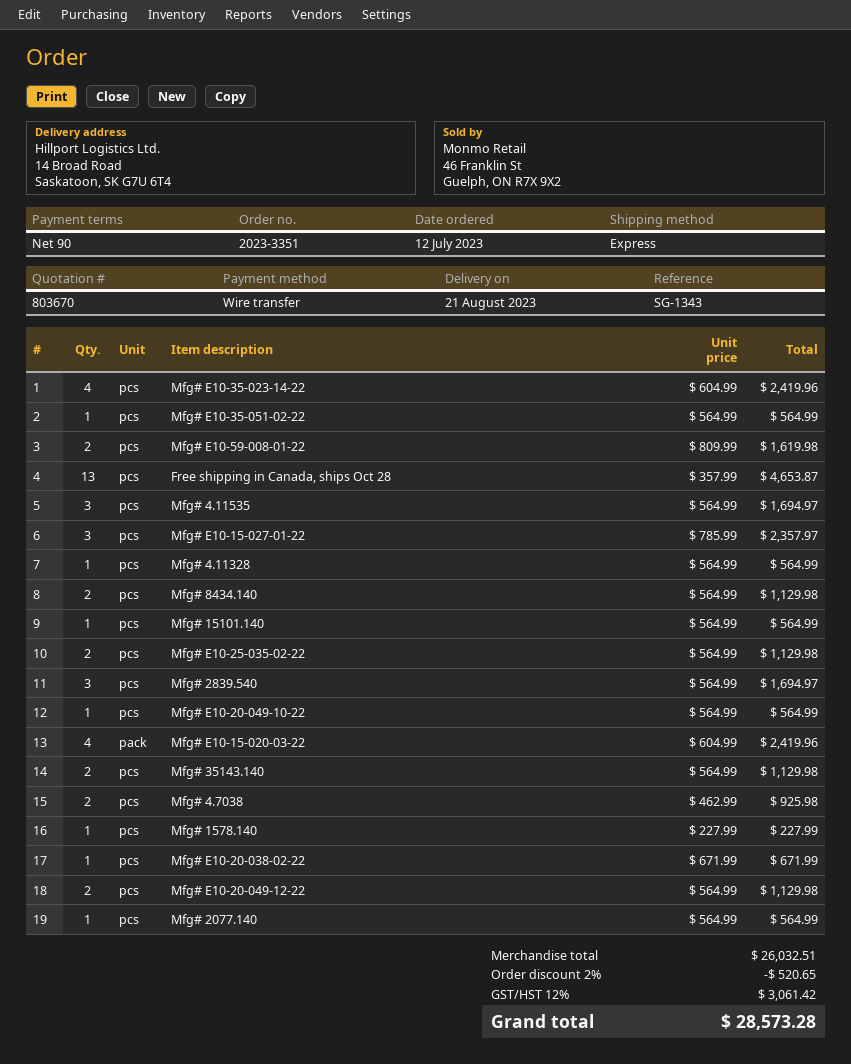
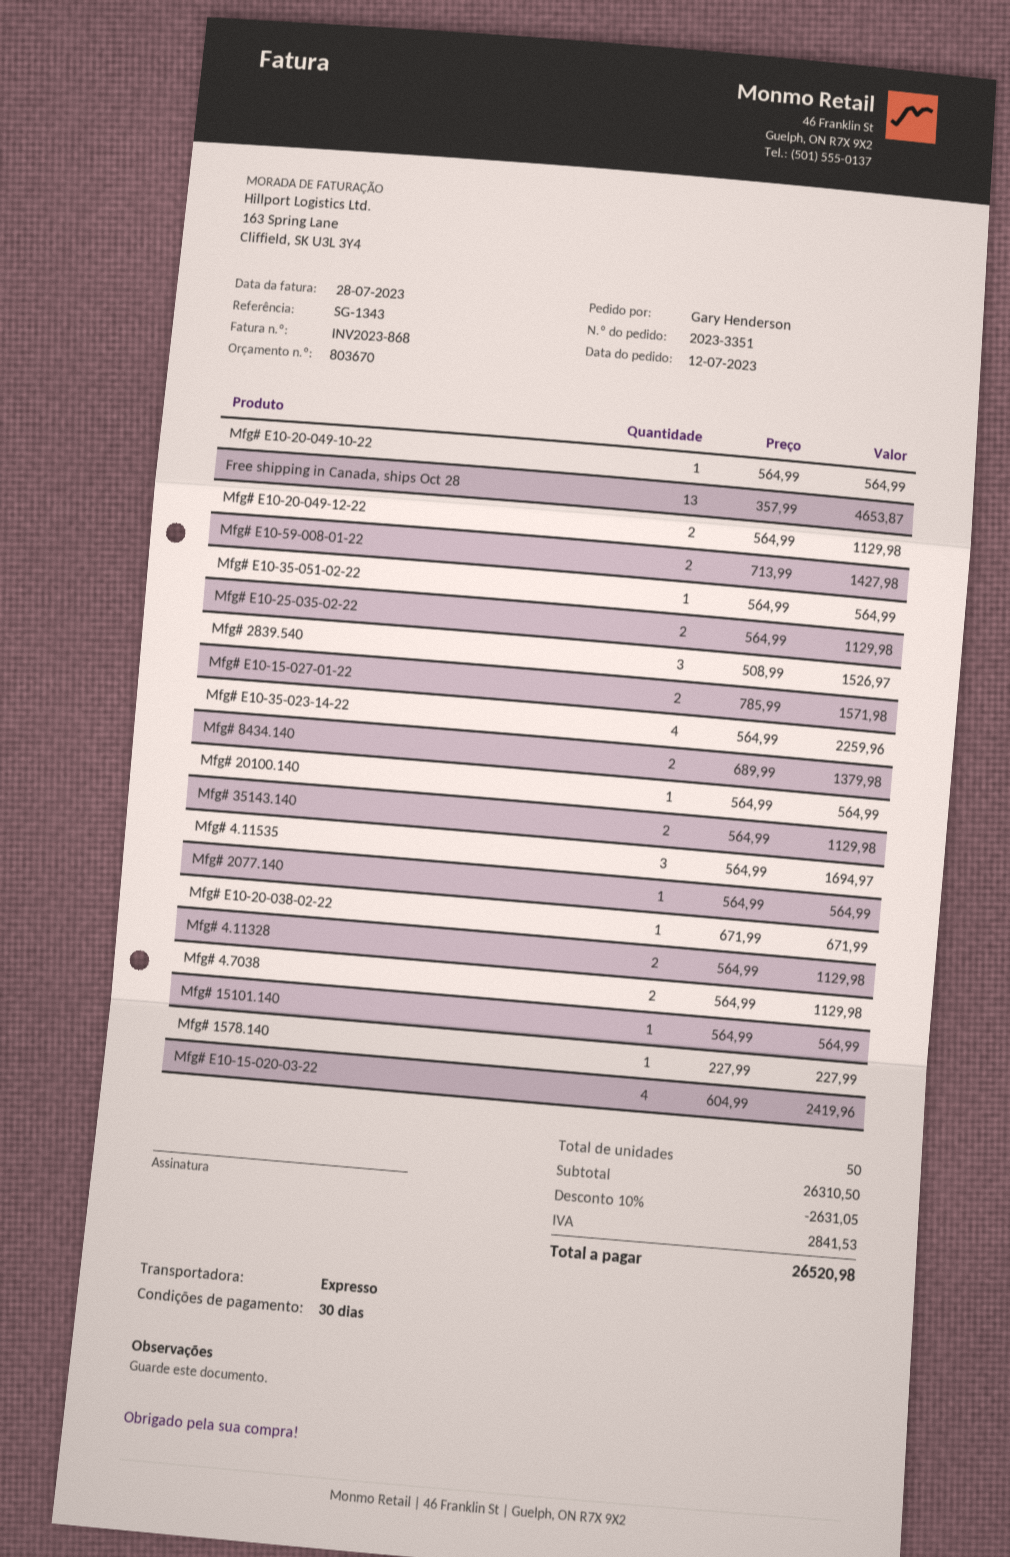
payment terms: 90 days -> 30 days
Mfg# E10-35-023-14-22: 4 x 604.99 = 2419.96 -> 4 x 564.99 = 2259.96
Mfg# E10-59-008-01-22: 2 x 809.99 = 1619.98 -> 2 x 713.99 = 1427.98
Mfg# E10-15-027-01-22: 3 x 785.99 = 2357.97 -> 2 x 785.99 = 1571.98
Mfg# 4.11328: 1 x 564.99 = 564.99 -> 2 x 564.99 = 1129.98
Mfg# 8434.140: 2 x 564.99 = 1129.98 -> 2 x 689.99 = 1379.98
Mfg# 2839.540: 3 x 564.99 = 1694.97 -> 3 x 508.99 = 1526.97
Mfg# 4.7038: 2 x 462.99 = 925.98 -> 2 x 564.99 = 1129.98
Mfg# 20100.140: none -> 1 x 564.99 = 564.99
subtotal: 26032.51 -> 26310.50
discount: 2% = 520.65 -> 10% = 2631.05
tax: 3061.42 -> 2841.53
total: 28573.28 -> 26520.98

